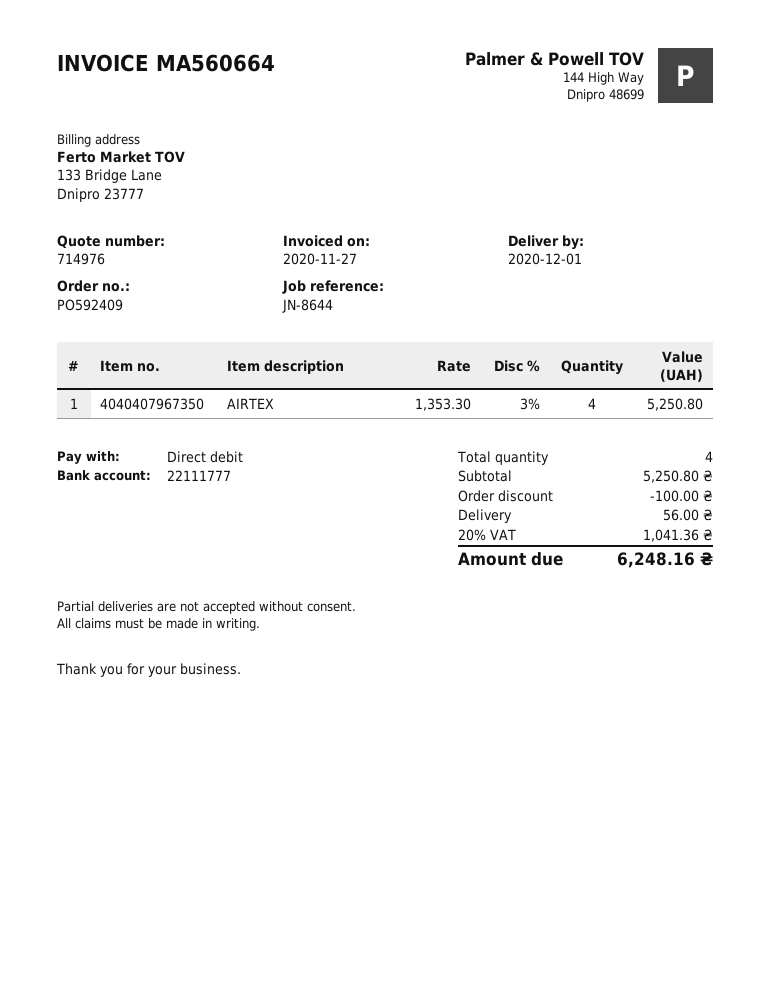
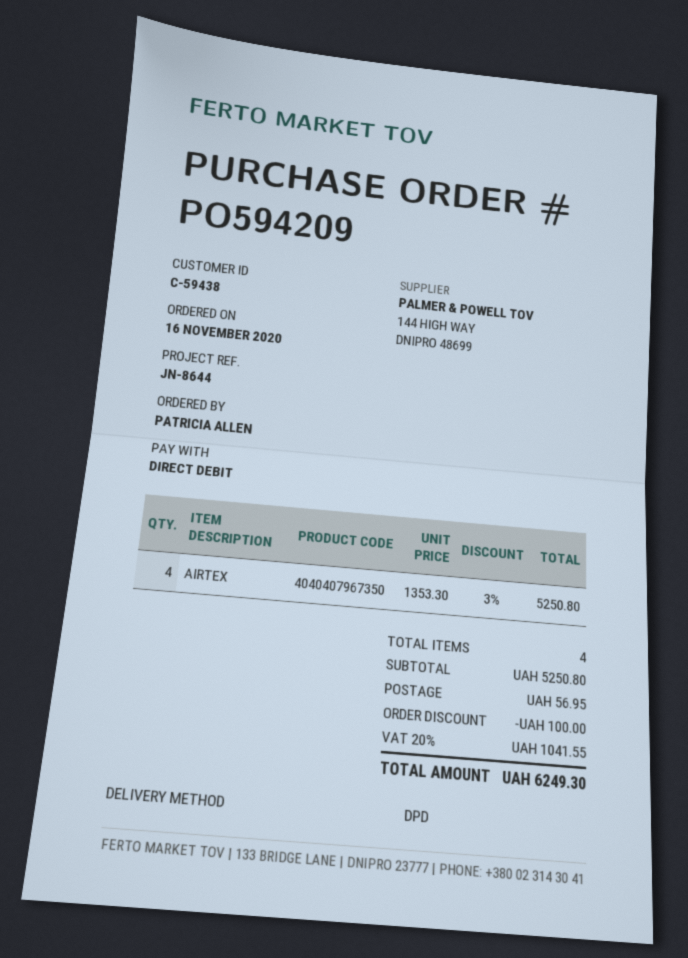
order number: PO592409 -> PO594209
shipping: 56.00 -> 56.95
tax: 20% = 1041.36 -> 20% = 1041.55
total: 6248.16 -> 6249.30

